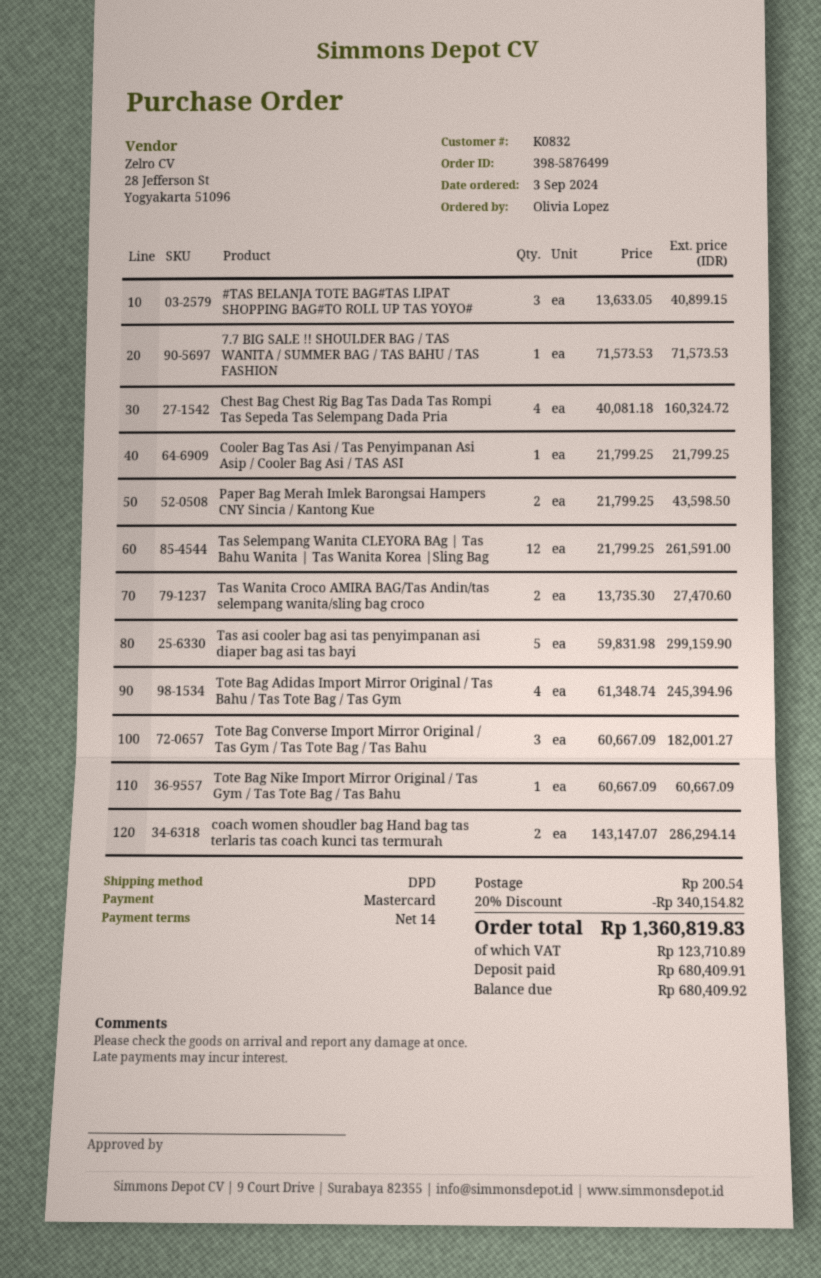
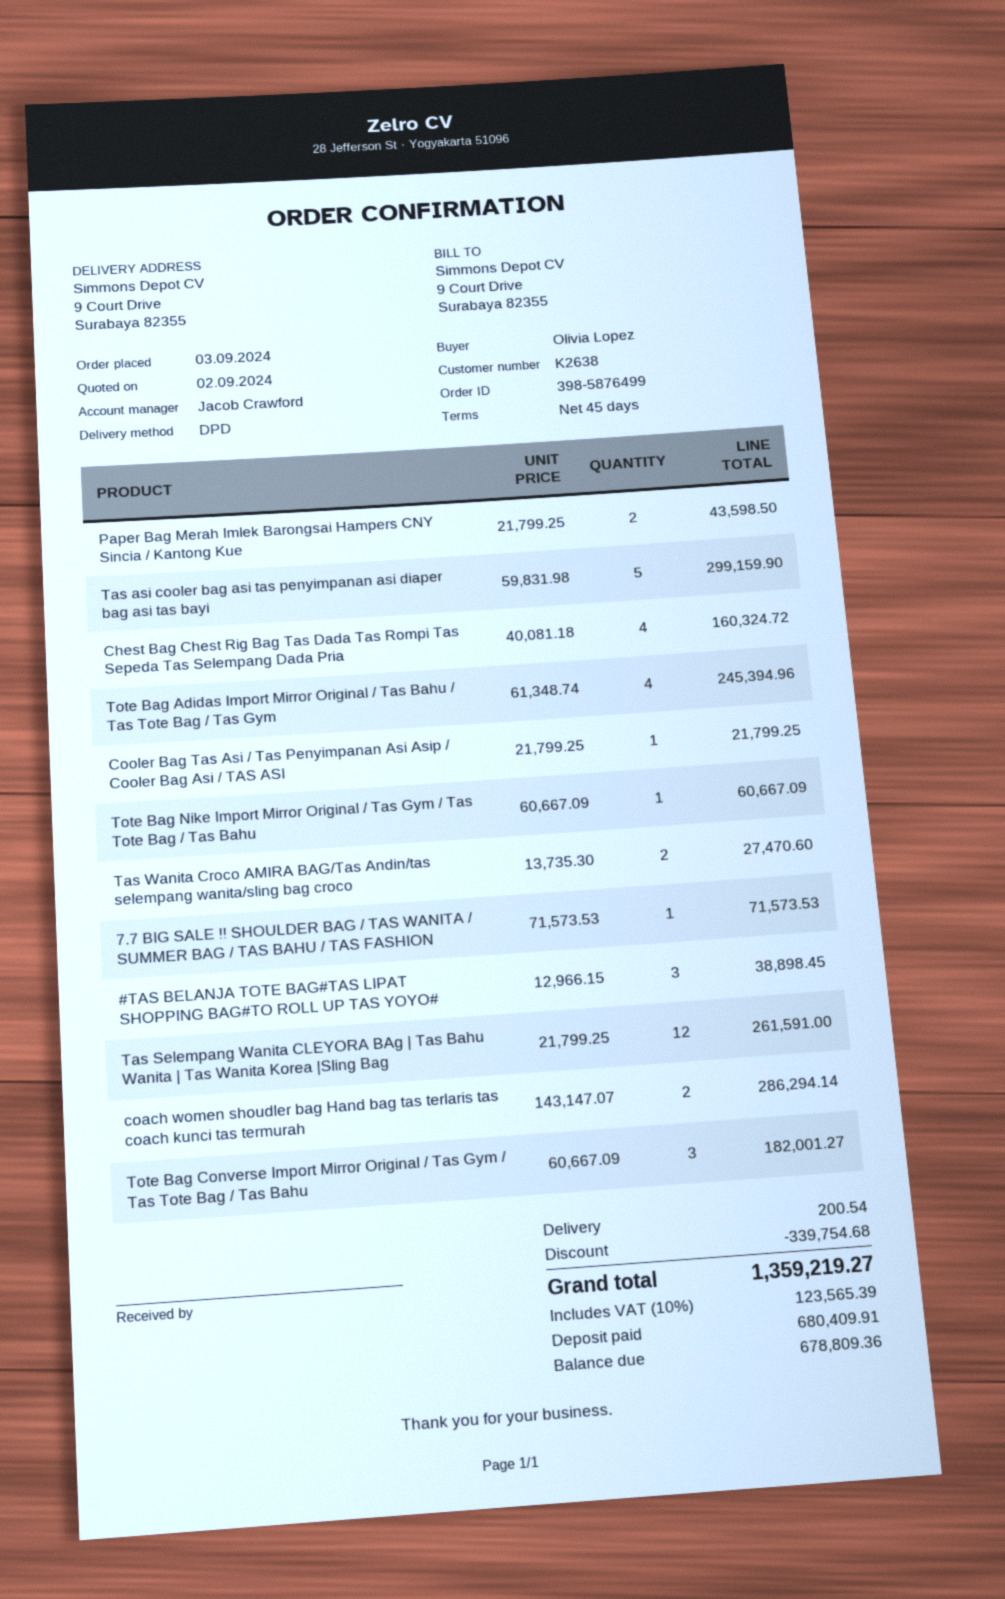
payment terms: 14 days -> 45 days
customer number: K0832 -> K2638
#TAS BELANJA TOTE BAG#TAS LIPAT SHOPPING BAG#TO ROLL UP TAS YOYO#: 3 x 13633.05 = 40899.15 -> 3 x 12966.15 = 38898.45
discount: 340154.82 -> 339754.68
tax: 123710.89 -> 123565.39
total: 1360819.83 -> 1359219.27
balance: 680409.92 -> 678809.36

